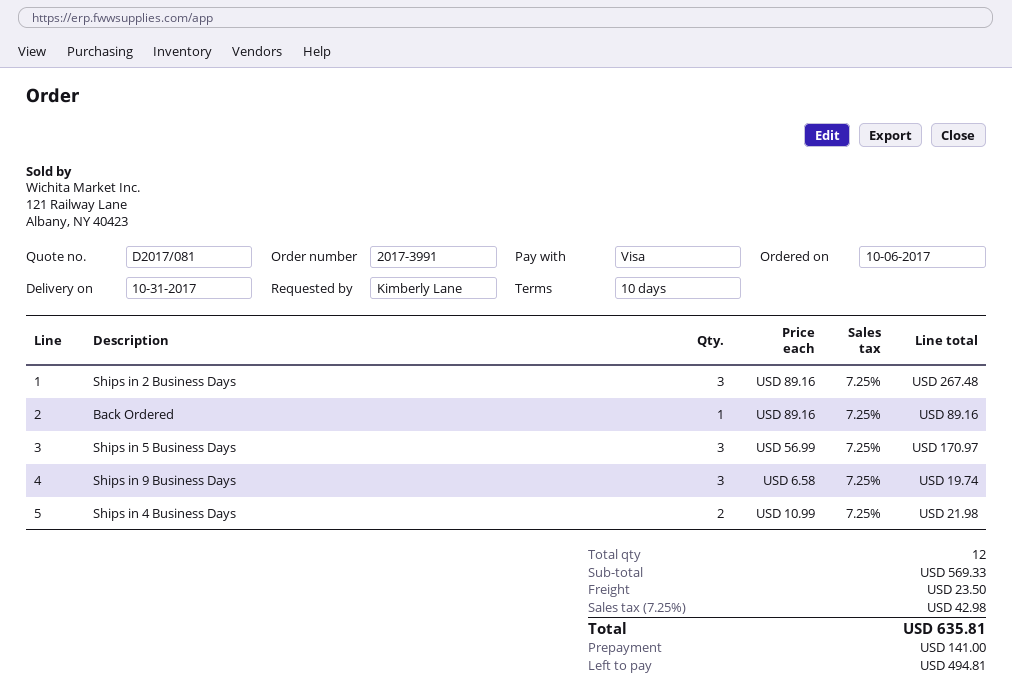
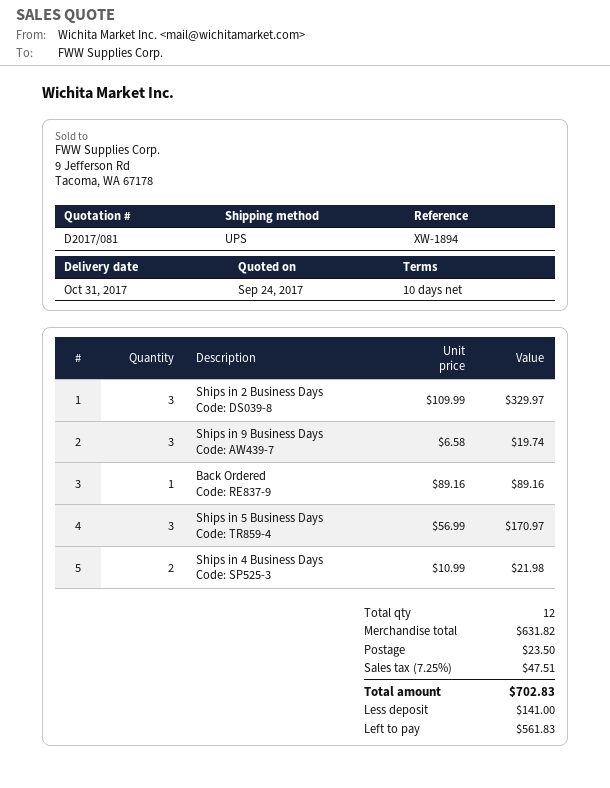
Ships in 2 Business Days: 3 x 89.16 = 267.48 -> 3 x 109.99 = 329.97
subtotal: 569.33 -> 631.82
tax: 7.25% = 42.98 -> 7.25% = 47.51
total: 635.81 -> 702.83
balance: 494.81 -> 561.83

